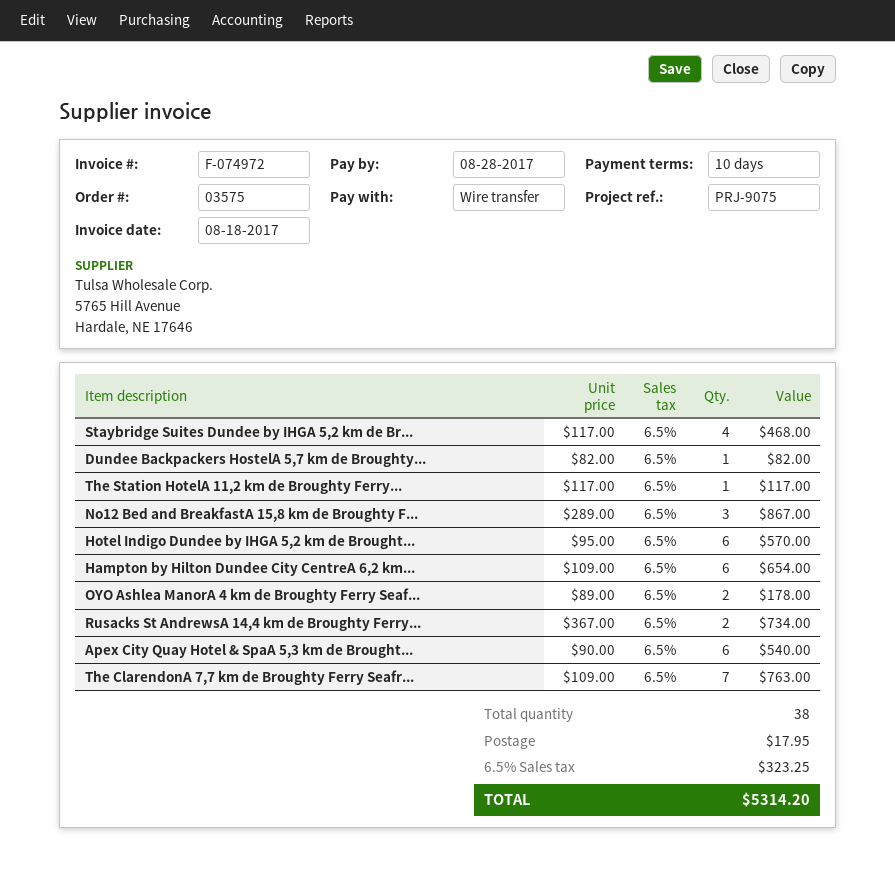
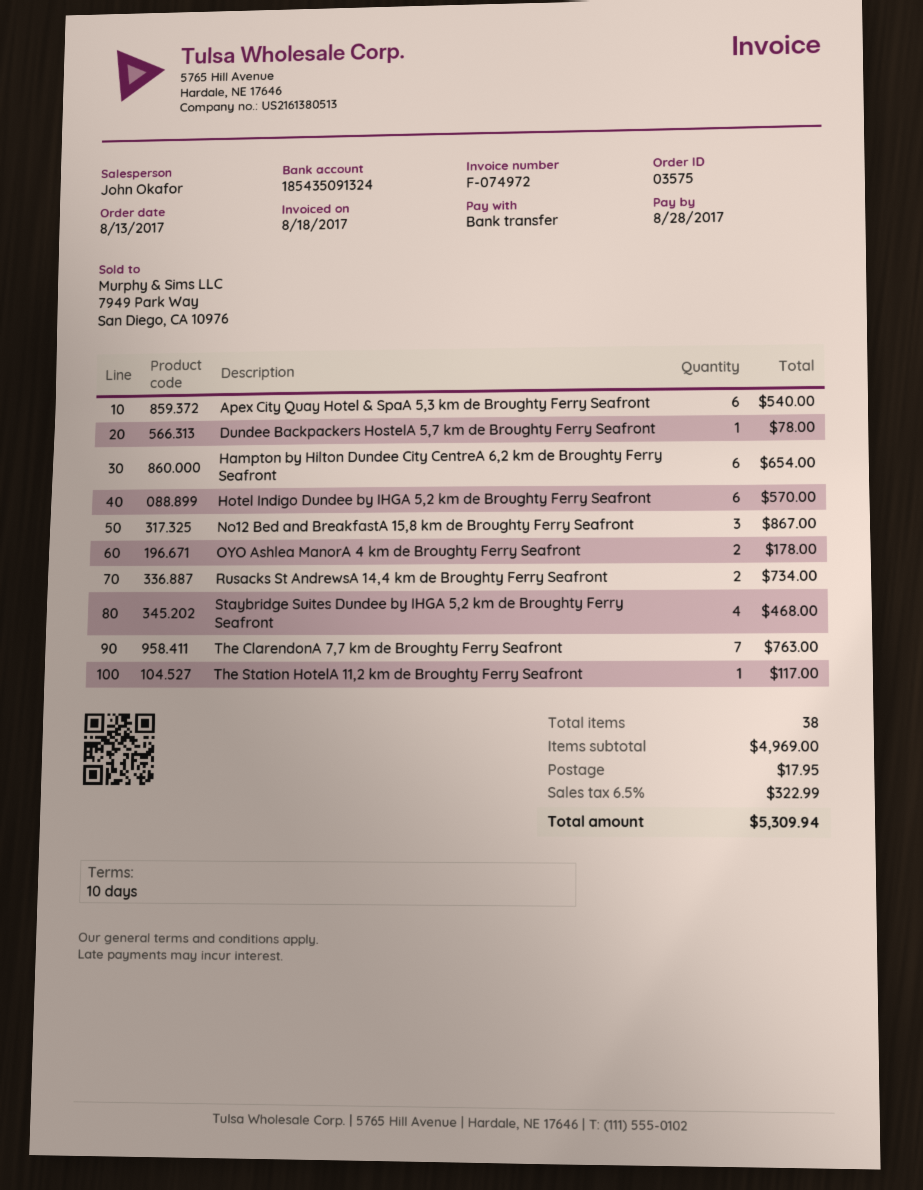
Dundee Backpackers HostelA 5,7 km de Broughty...: 1 for 82.00 -> 1 for 78.00
tax: 6.5% = 323.25 -> 6.5% = 322.99
total: 5314.20 -> 5309.94

